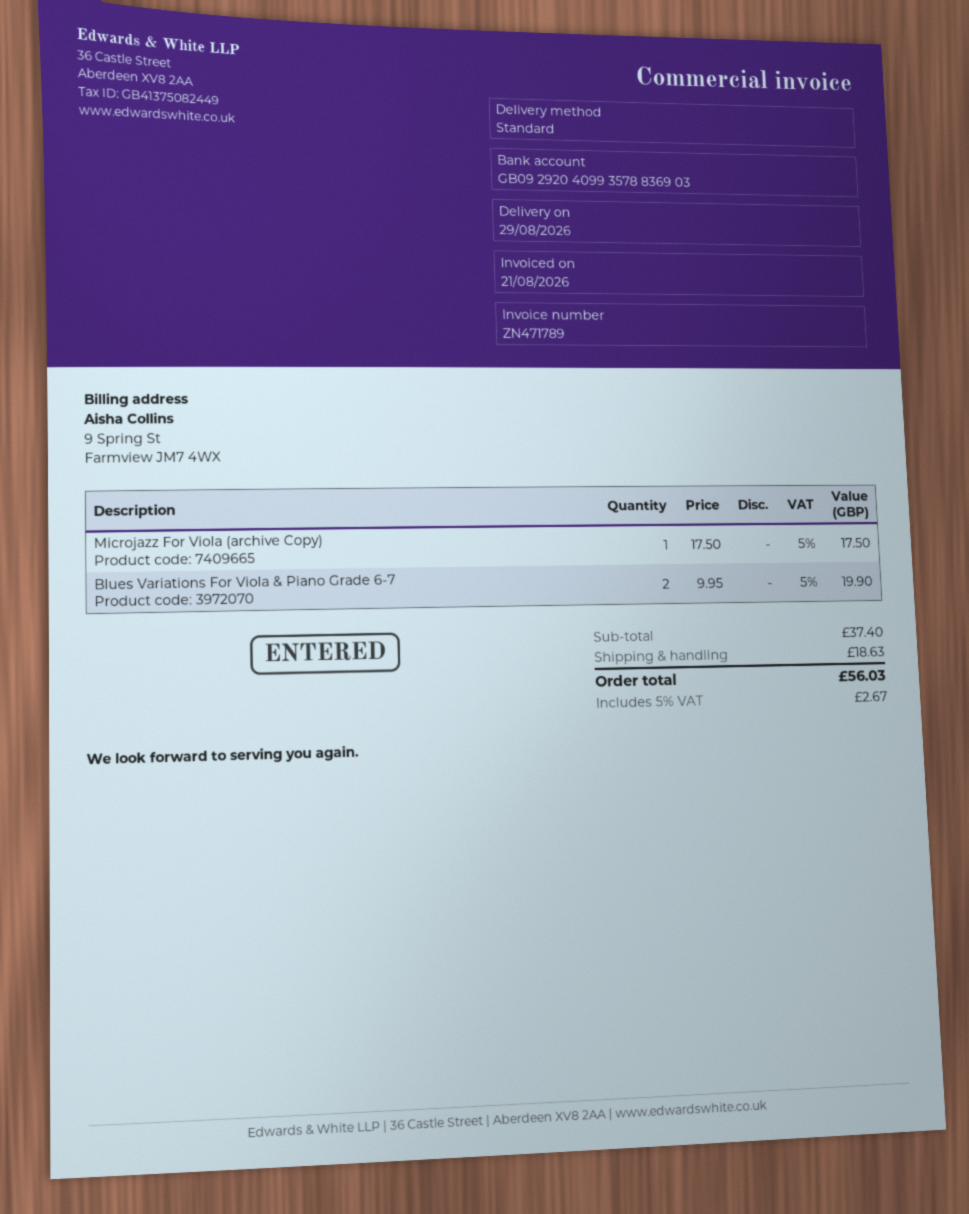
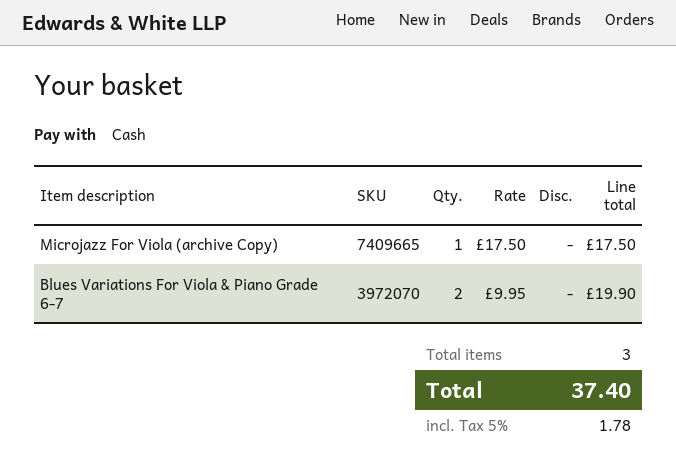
shipping: 18.63 -> none
tax: 5% = 2.67 -> 5% = 1.78
total: 56.03 -> 37.40

